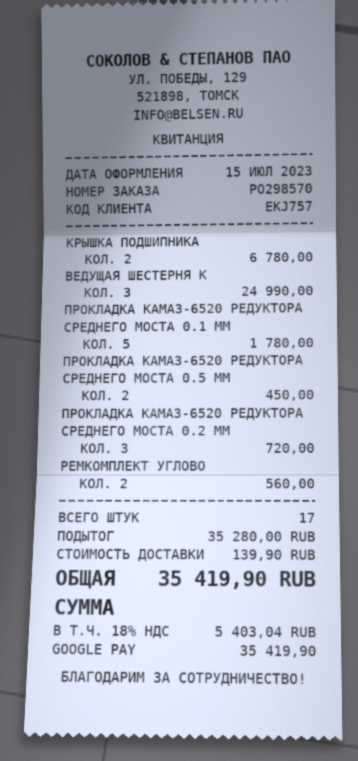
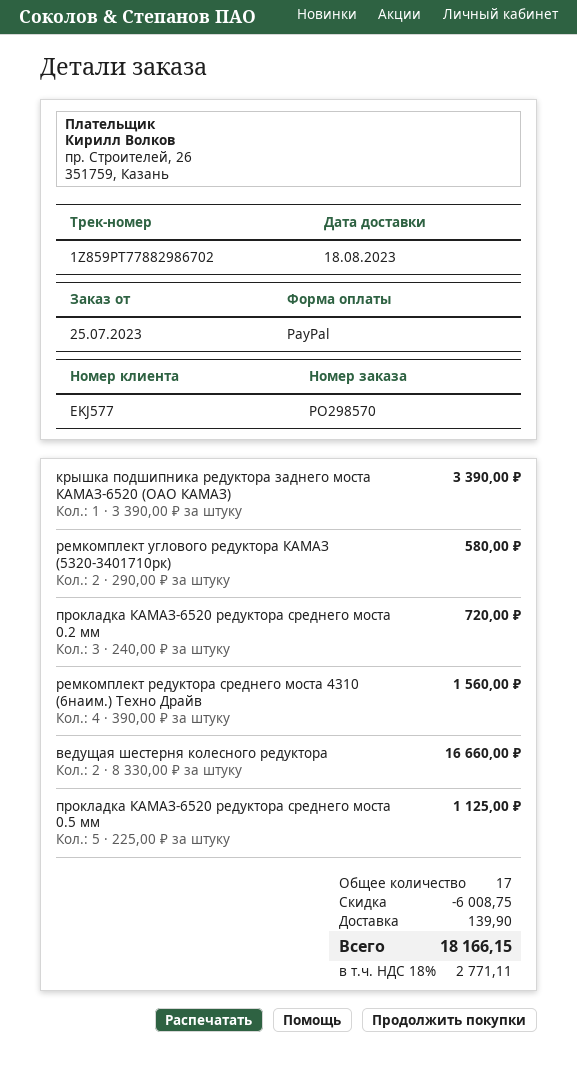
order date: 2023-07-15 -> 2023-07-25
customer number: EKJ757 -> EKJ577
payment method: Google Pay -> PayPal
КРЫШКА ПОДШИПНИКА: 2 for 6780.00 -> 1 for 3390.00
ВЕДУЩАЯ ШЕСТЕРНЯ К: 3 for 24990.00 -> 2 for 16660.00
ПРОКЛАДКА КАМАЗ-6520 РЕДУКТОРА СРЕДНЕГО МОСТА 0.1 ММ: 5 for 1780.00 -> none
ПРОКЛАДКА КАМАЗ-6520 РЕДУКТОРА СРЕДНЕГО МОСТА 0.5 ММ: 2 for 450.00 -> 5 for 1125.00
РЕМКОМПЛЕКТ УГЛОВО: 2 for 560.00 -> 2 for 580.00
ремкомплект редуктора среднего моста 4310 (6наим.) Техно Драйв: none -> 4 for 1560.00
discount: none -> 6008.75
tax: 18% = 5403.04 -> 18% = 2771.11
total: 35419.90 -> 18166.15

